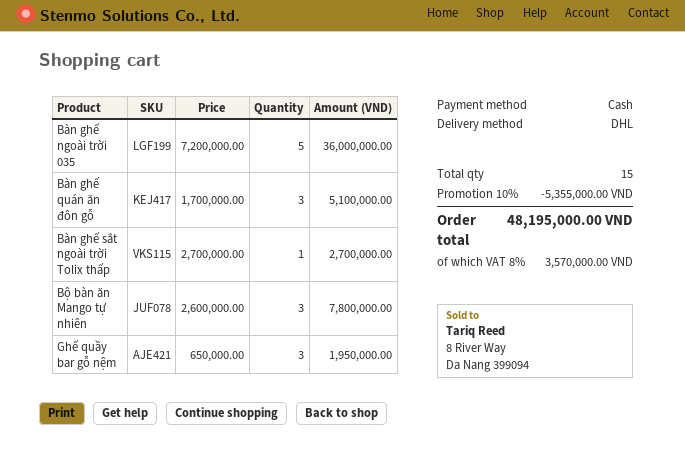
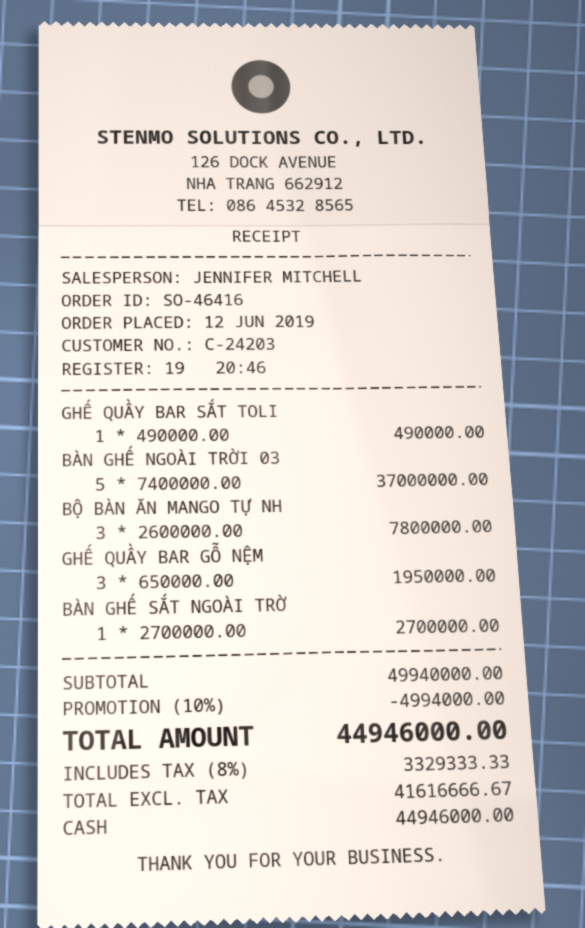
Bàn ghế ngoài trời 035: 5 x 7200000.00 = 36000000.00 -> 5 x 7400000.00 = 37000000.00
Bàn ghế quán ăn đôn gỗ: 3 x 1700000.00 = 5100000.00 -> none
GHẾ QUẦY BAR SẮT TOLI: none -> 1 x 490000.00 = 490000.00
discount: 10% = 5355000.00 -> 10% = 4994000.00
tax: 8% = 3570000.00 -> 8% = 3329333.33
total: 48195000.00 -> 44946000.00

